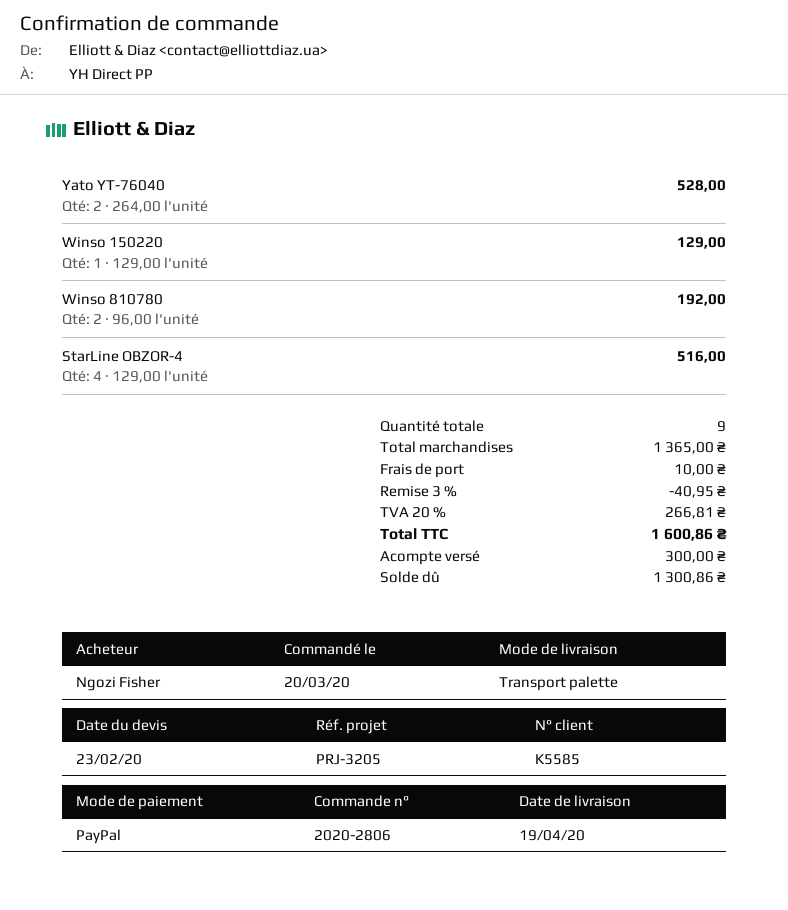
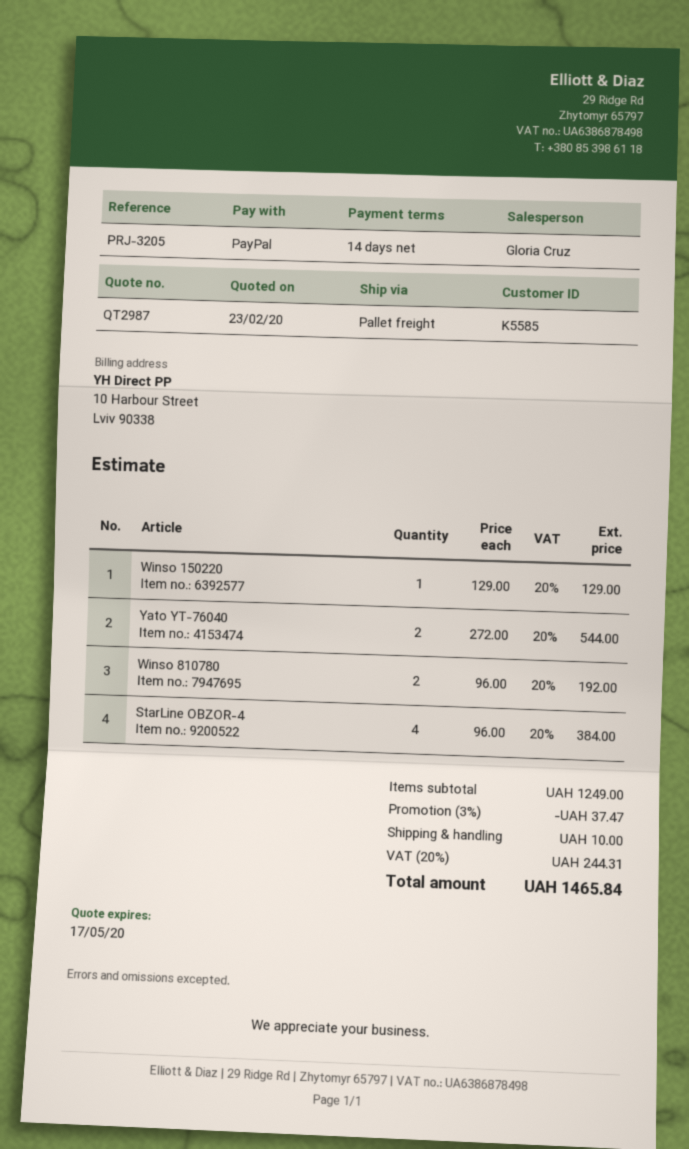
Yato YT-76040: 2 x 264.00 = 528.00 -> 2 x 272.00 = 544.00
StarLine OBZOR-4: 4 x 129.00 = 516.00 -> 4 x 96.00 = 384.00
subtotal: 1365.00 -> 1249.00
discount: 3% = 40.95 -> 3% = 37.47
tax: 20% = 266.81 -> 20% = 244.31
total: 1600.86 -> 1465.84

